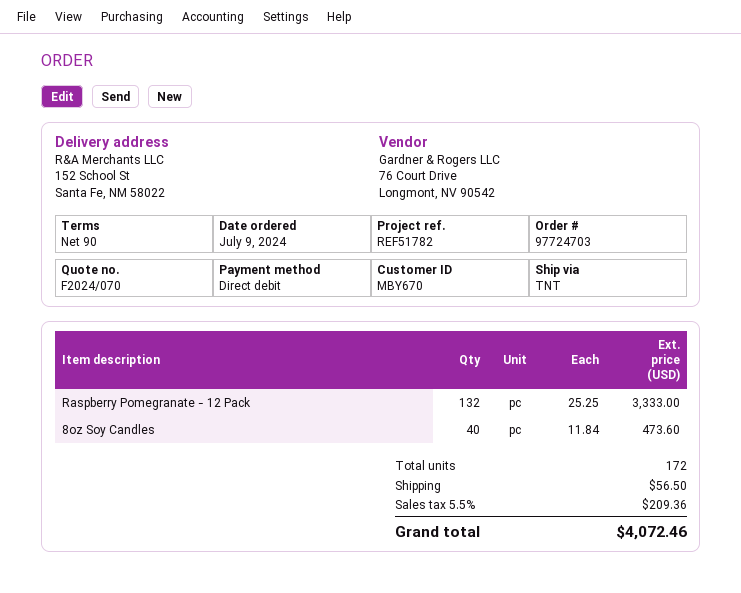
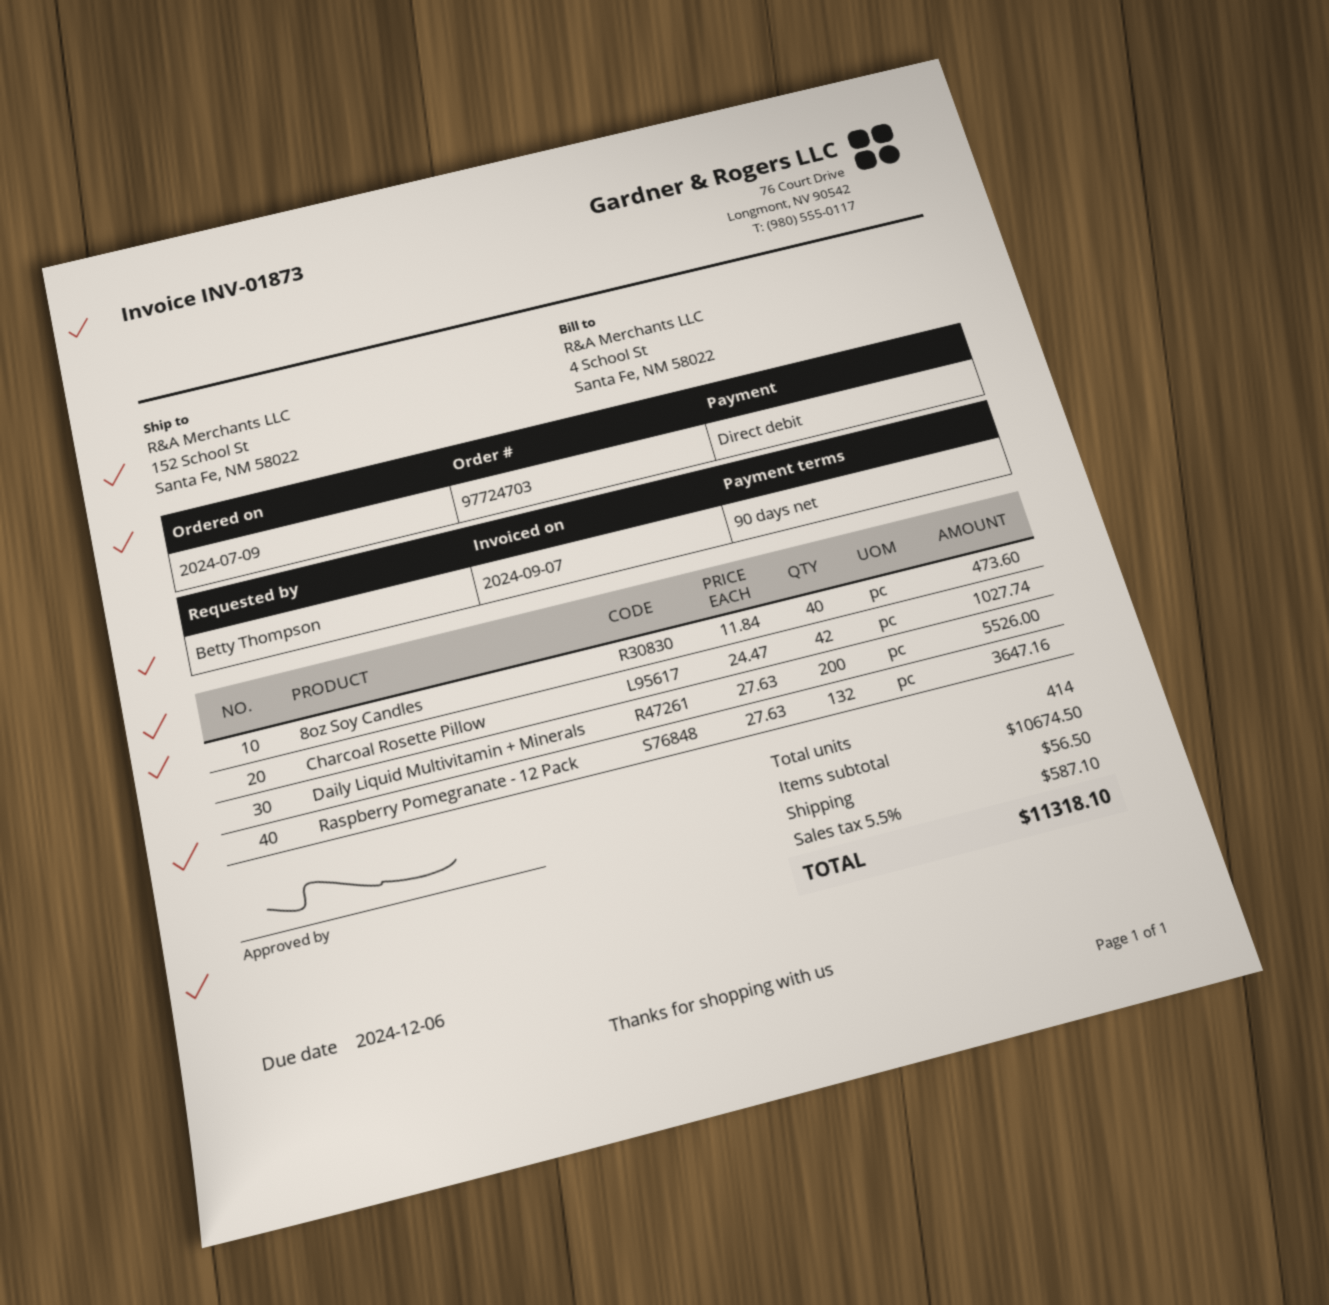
Raspberry Pomegranate - 12 Pack: 132 x 25.25 = 3333.00 -> 132 x 27.63 = 3647.16
Charcoal Rosette Pillow: none -> 42 x 24.47 = 1027.74
Daily Liquid Multivitamin + Minerals: none -> 200 x 27.63 = 5526.00
total quantity: 172 -> 414
tax: 5.5% = 209.36 -> 5.5% = 587.10
total: 4072.46 -> 11318.10

